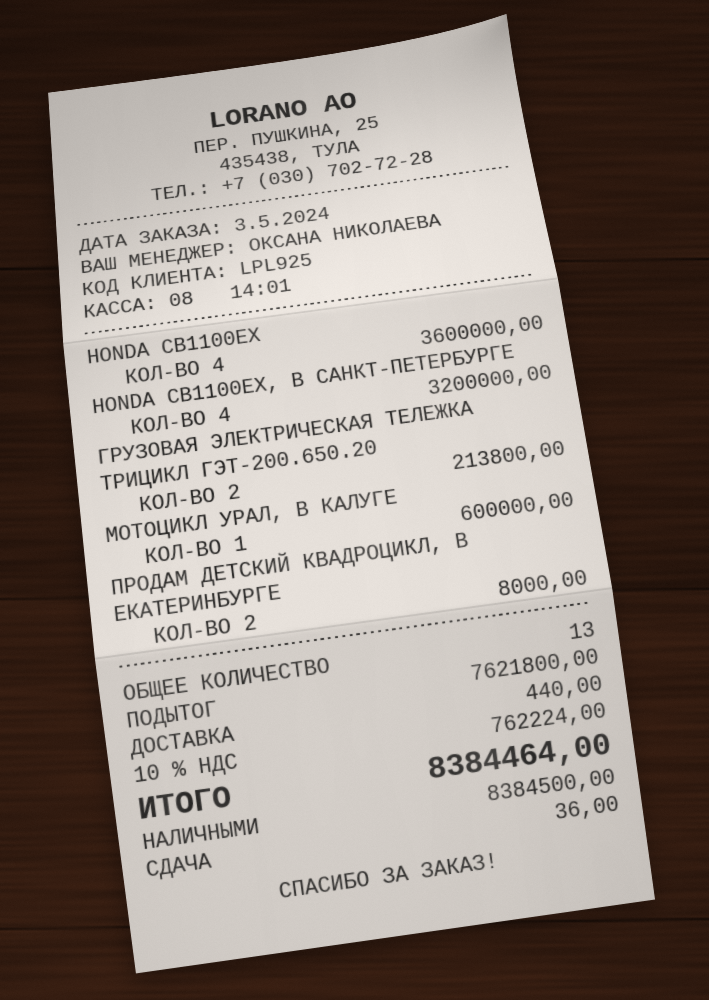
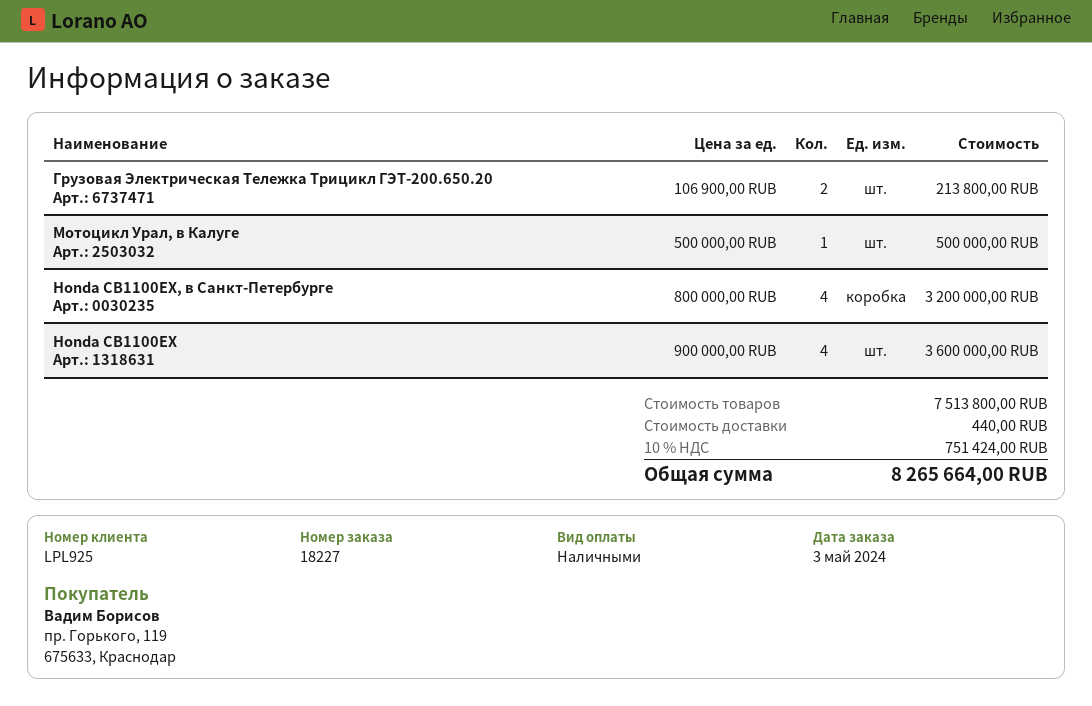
МОТОЦИКЛ УРАЛ, В КАЛУГЕ: 1 for 600000.00 -> 1 for 500000.00
ПРОДАМ ДЕТСКИЙ КВАДРОЦИКЛ, В ЕКАТЕРИНБУРГЕ: 2 for 8000.00 -> none
subtotal: 7621800.00 -> 7513800.00
tax: 10% = 762224.00 -> 10% = 751424.00
total: 8384464.00 -> 8265664.00

